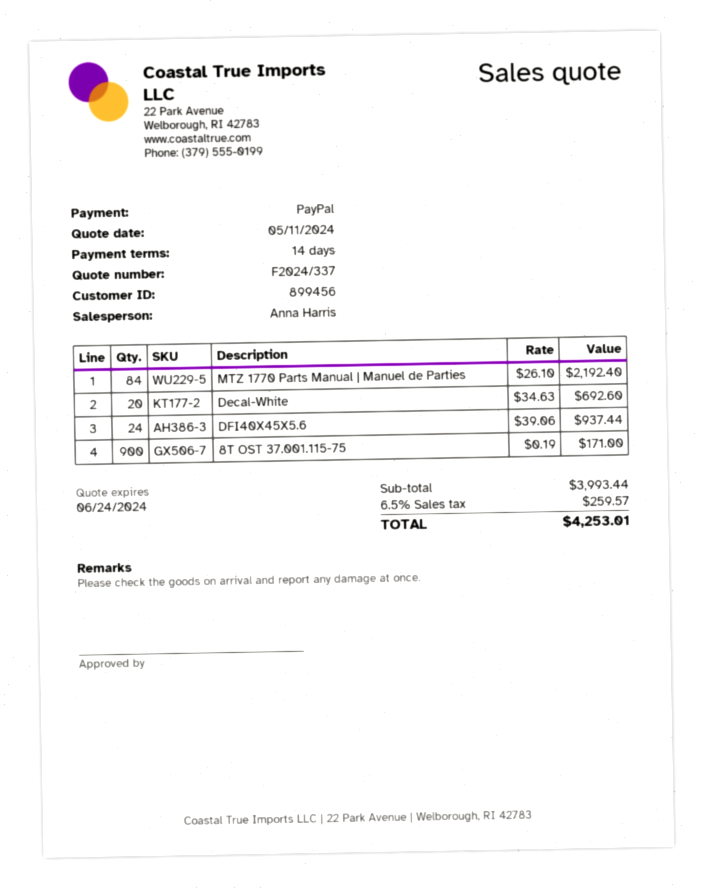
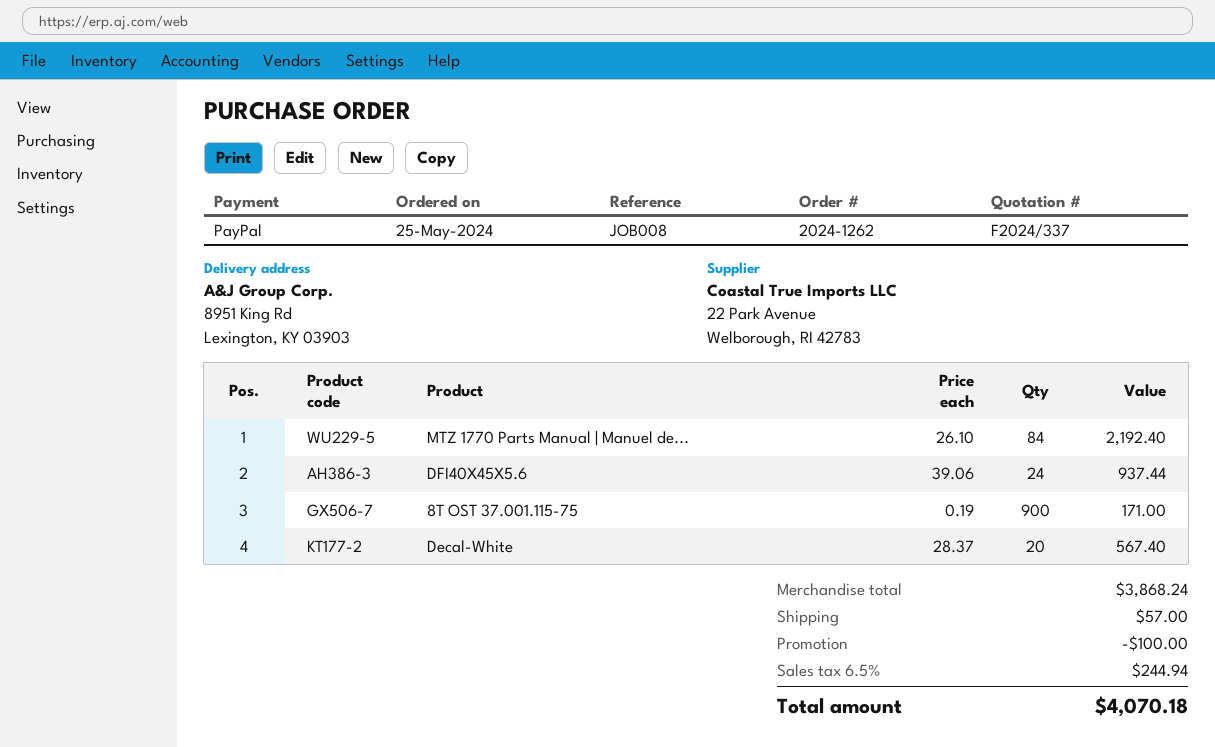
Decal-White: 20 x 34.63 = 692.60 -> 20 x 28.37 = 567.40
subtotal: 3993.44 -> 3868.24
discount: none -> 100.00
shipping: none -> 57.00
tax: 6.5% = 259.57 -> 6.5% = 244.94
total: 4253.01 -> 4070.18

